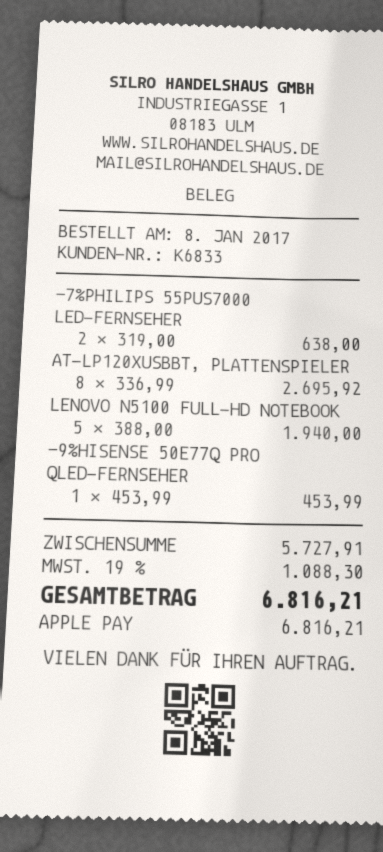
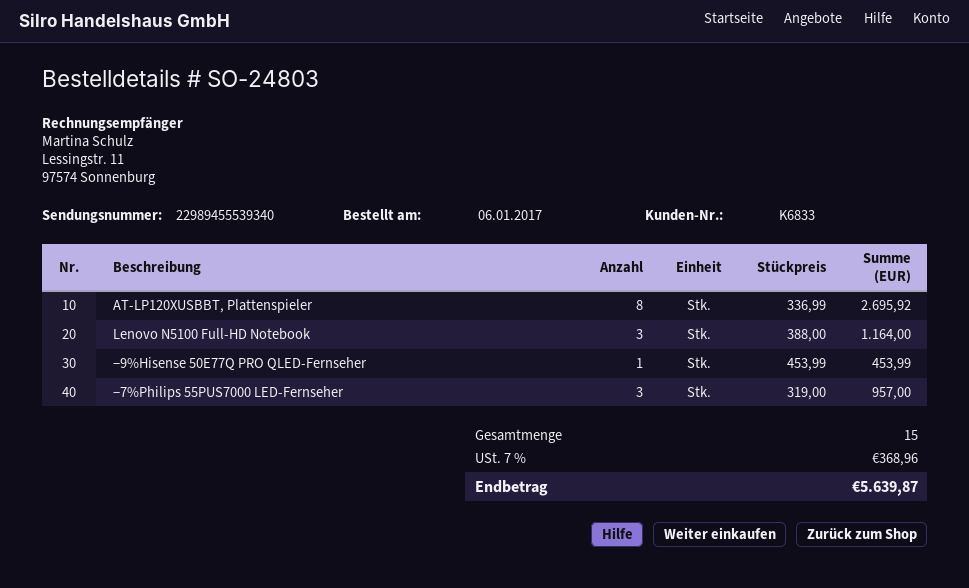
order date: 2017-01-08 -> 2017-01-06
−7%PHILIPS 55PUS7000 LED-FERNSEHER: 2 x 319.00 = 638.00 -> 3 x 319.00 = 957.00
LENOVO N5100 FULL-HD NOTEBOOK: 5 x 388.00 = 1940.00 -> 3 x 388.00 = 1164.00
tax: 19% = 1088.30 -> 7% = 368.96
total: 6816.21 -> 5639.87

